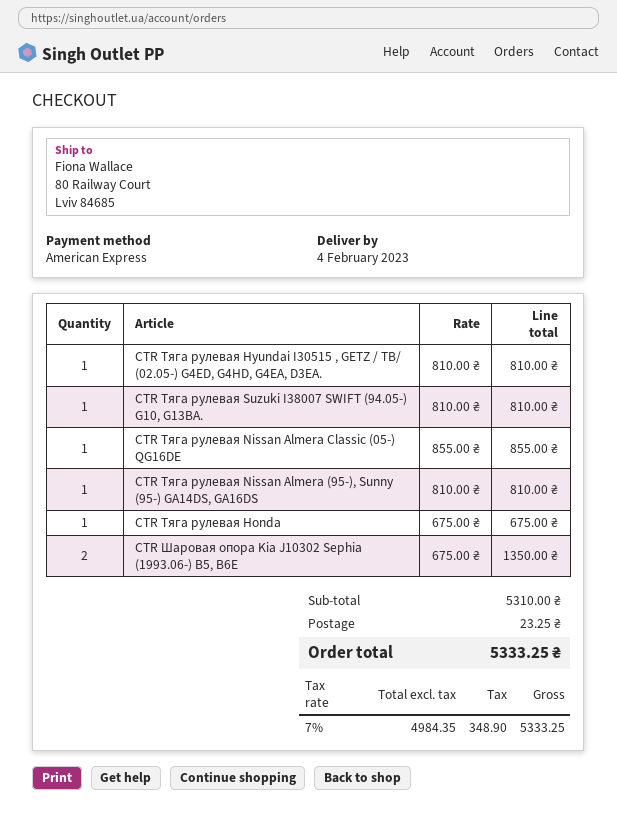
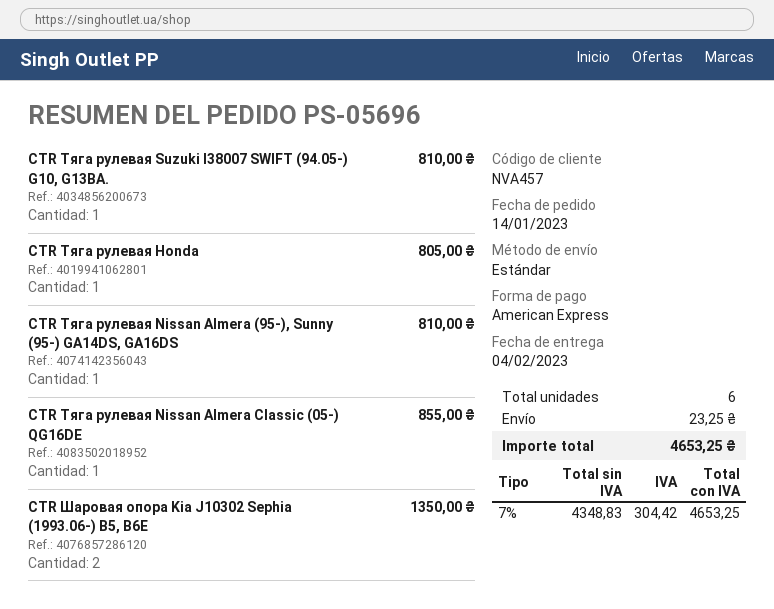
CTR Тяга рулевая Hyundai I30515 , GETZ / TB/ (02.05-) G4ED, G4HD, G4EA, D3EA.: 1 for 810.00 -> none
CTR Тяга рулевая Honda: 1 for 675.00 -> 1 for 805.00
net: 4984.35 -> 4348.83
tax: 7% = 348.90 -> 7% = 304.42
total: 5333.25 -> 4653.25

